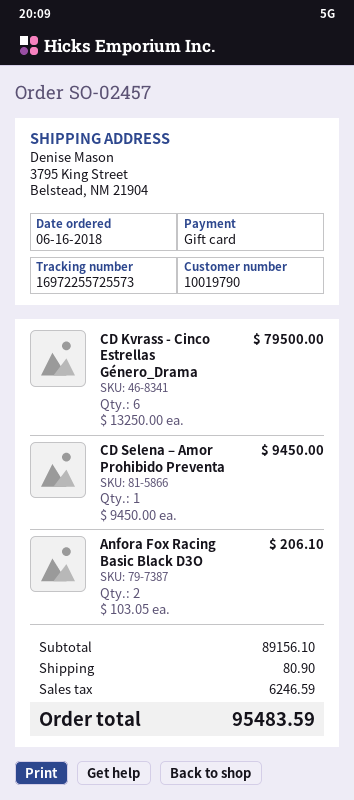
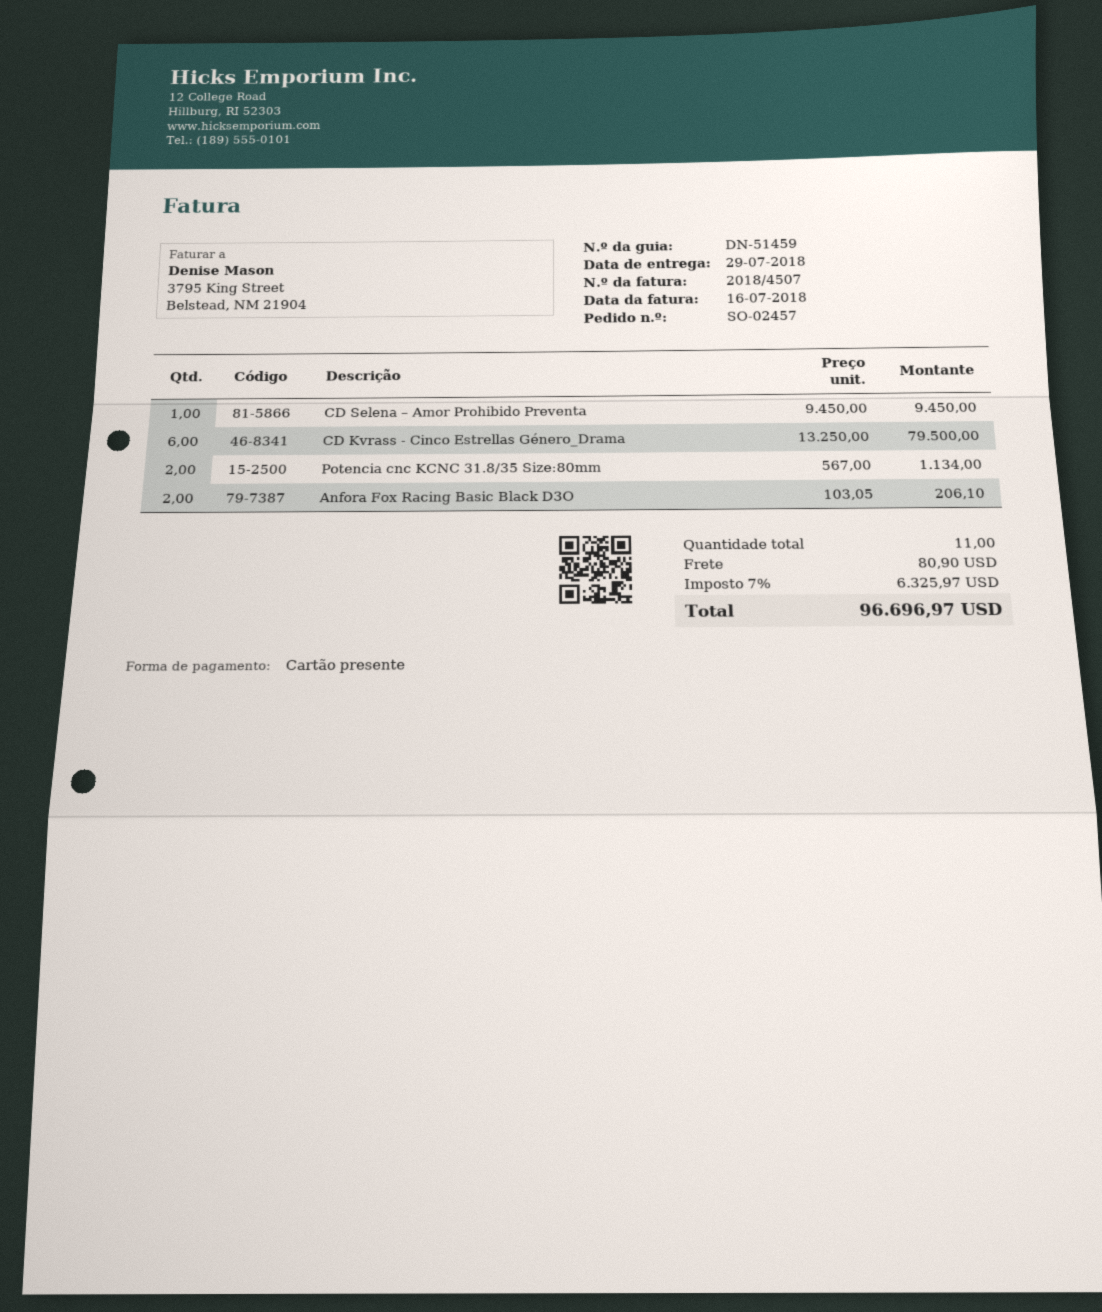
Potencia cnc KCNC 31.8/35 Size:80mm: none -> 2 x 567.00 = 1134.00
tax: 6246.59 -> 6325.97
total: 95483.59 -> 96696.97

